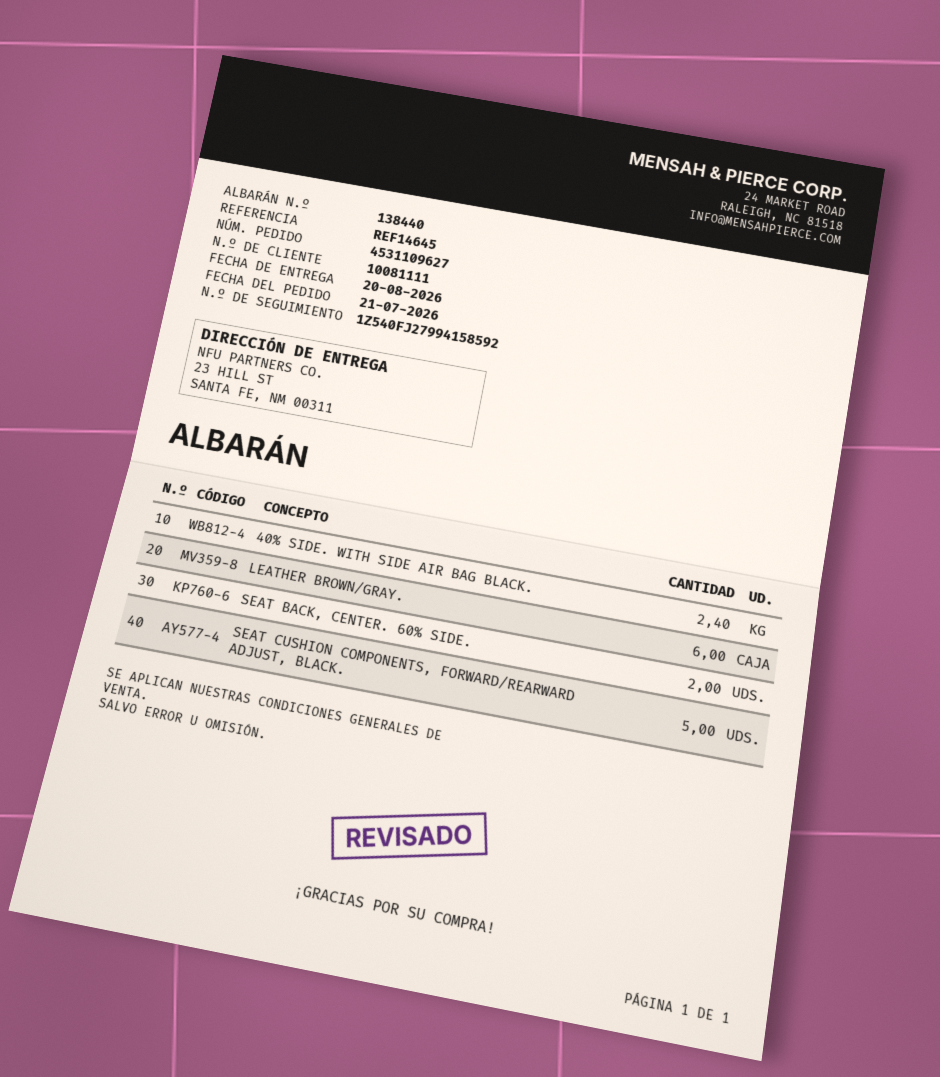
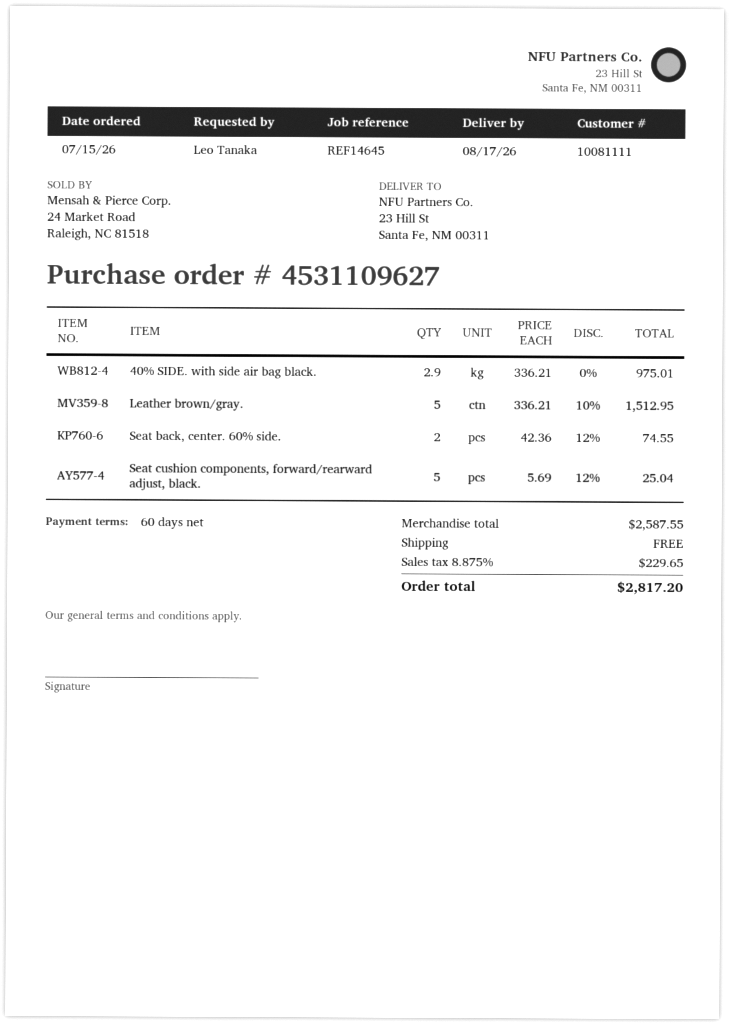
order date: 2026-07-21 -> 2026-07-15
delivery date: 2026-08-20 -> 2026-08-17
40% SIDE. WITH SIDE AIR BAG BLACK.: 2.4 -> 2.9
LEATHER BROWN/GRAY.: 6 -> 5

